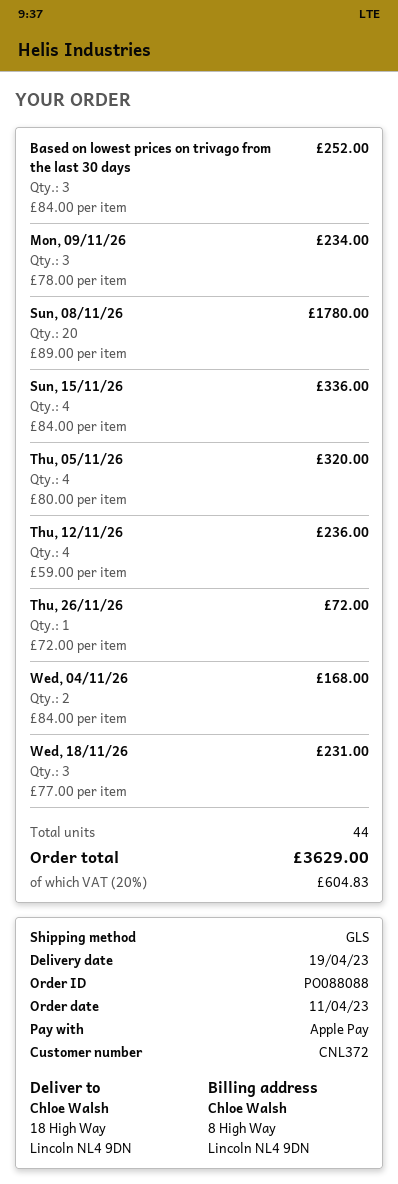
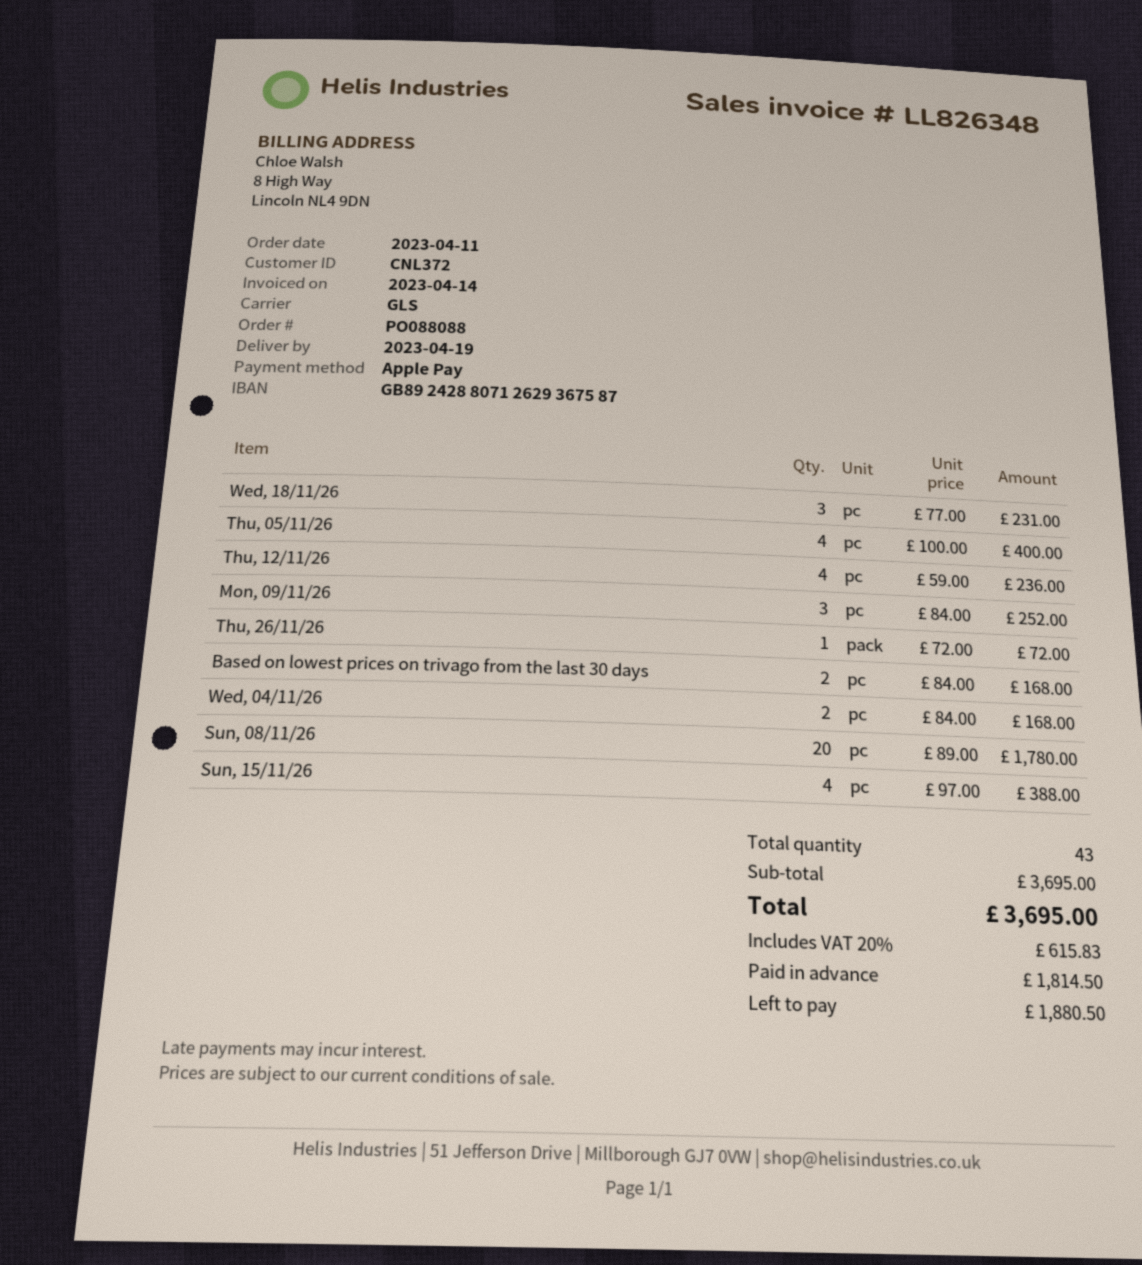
Based on lowest prices on trivago from the last 30 days: 3 x 84.00 = 252.00 -> 2 x 84.00 = 168.00
Mon, 09/11/26: 3 x 78.00 = 234.00 -> 3 x 84.00 = 252.00
Sun, 15/11/26: 4 x 84.00 = 336.00 -> 4 x 97.00 = 388.00
Thu, 05/11/26: 4 x 80.00 = 320.00 -> 4 x 100.00 = 400.00
total quantity: 44 -> 43
tax: 20% = 604.83 -> 20% = 615.83
total: 3629.00 -> 3695.00

